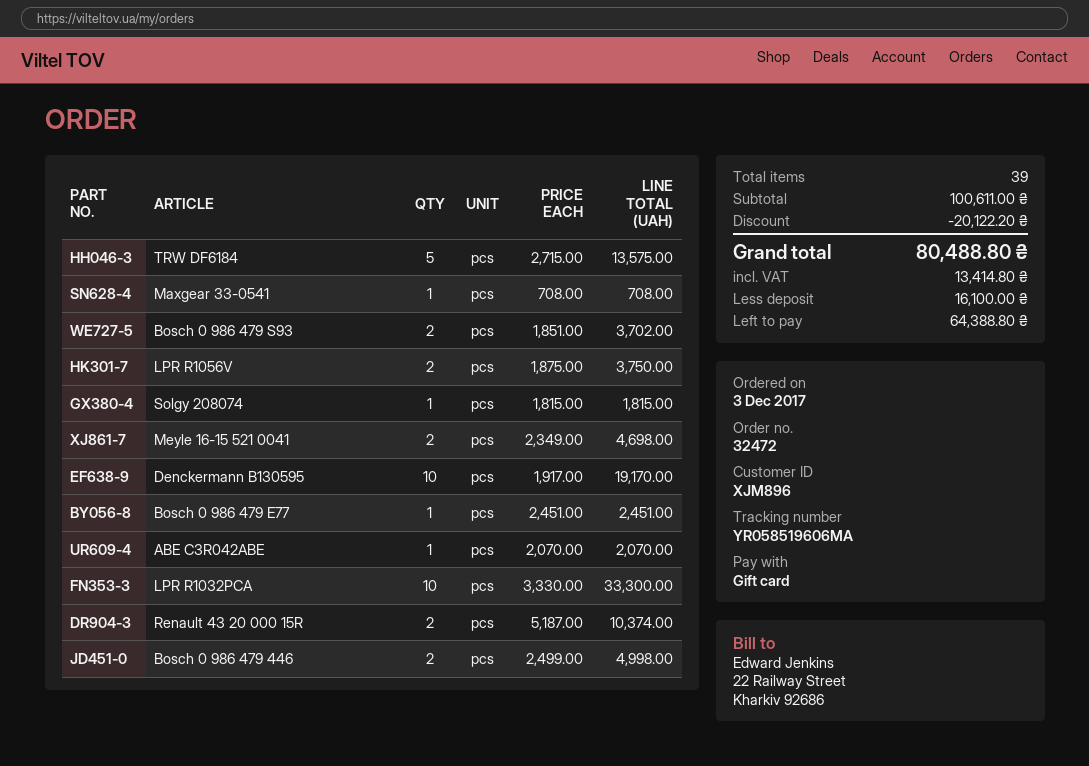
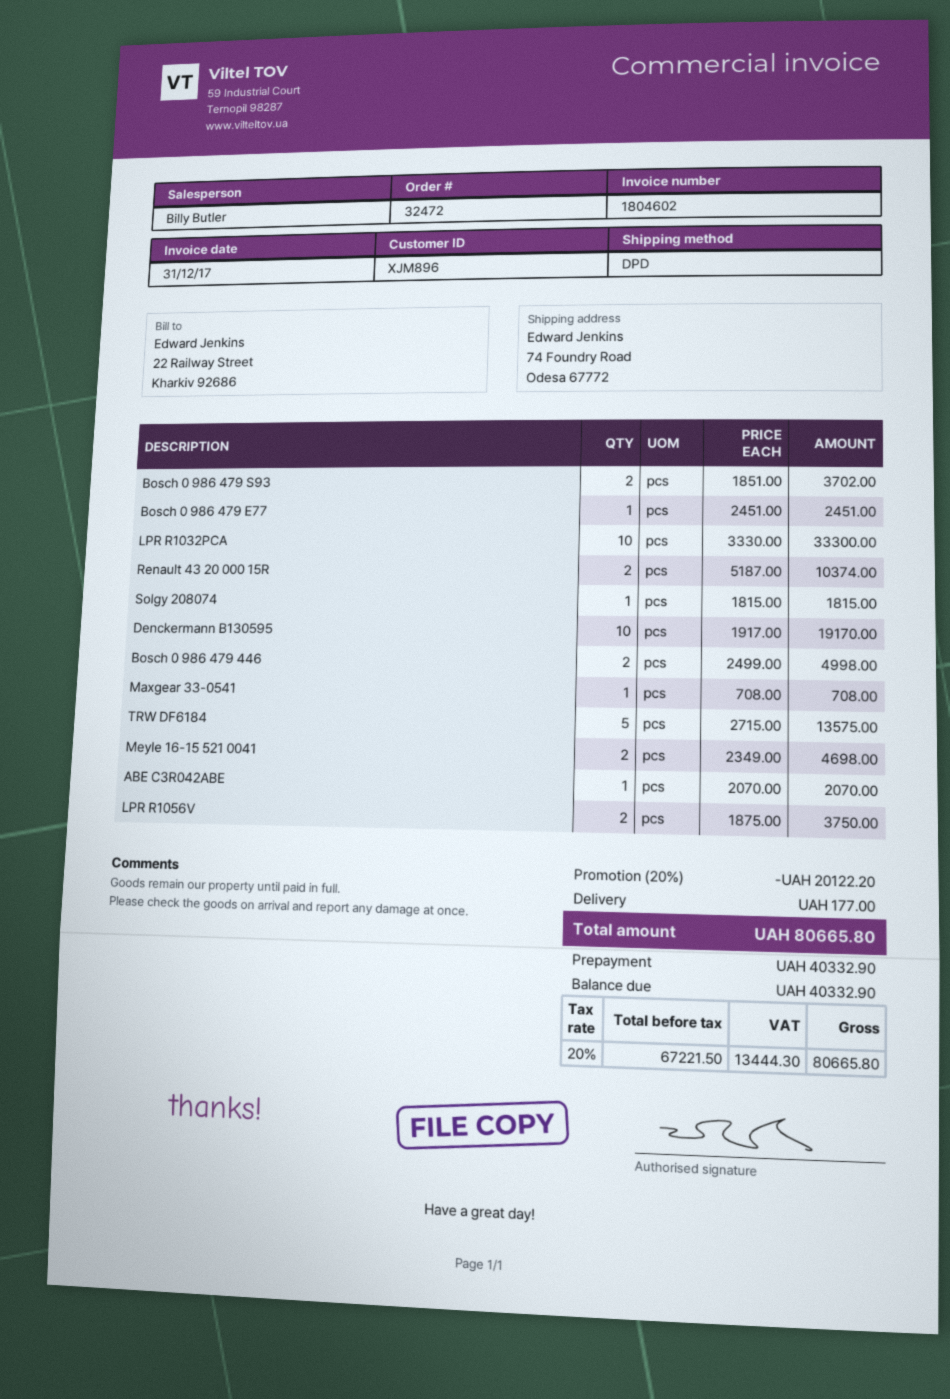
shipping: none -> 177.00
tax: 13414.80 -> 13444.30
total: 80488.80 -> 80665.80
deposit: 16100.00 -> 40332.90
balance: 64388.80 -> 40332.90

